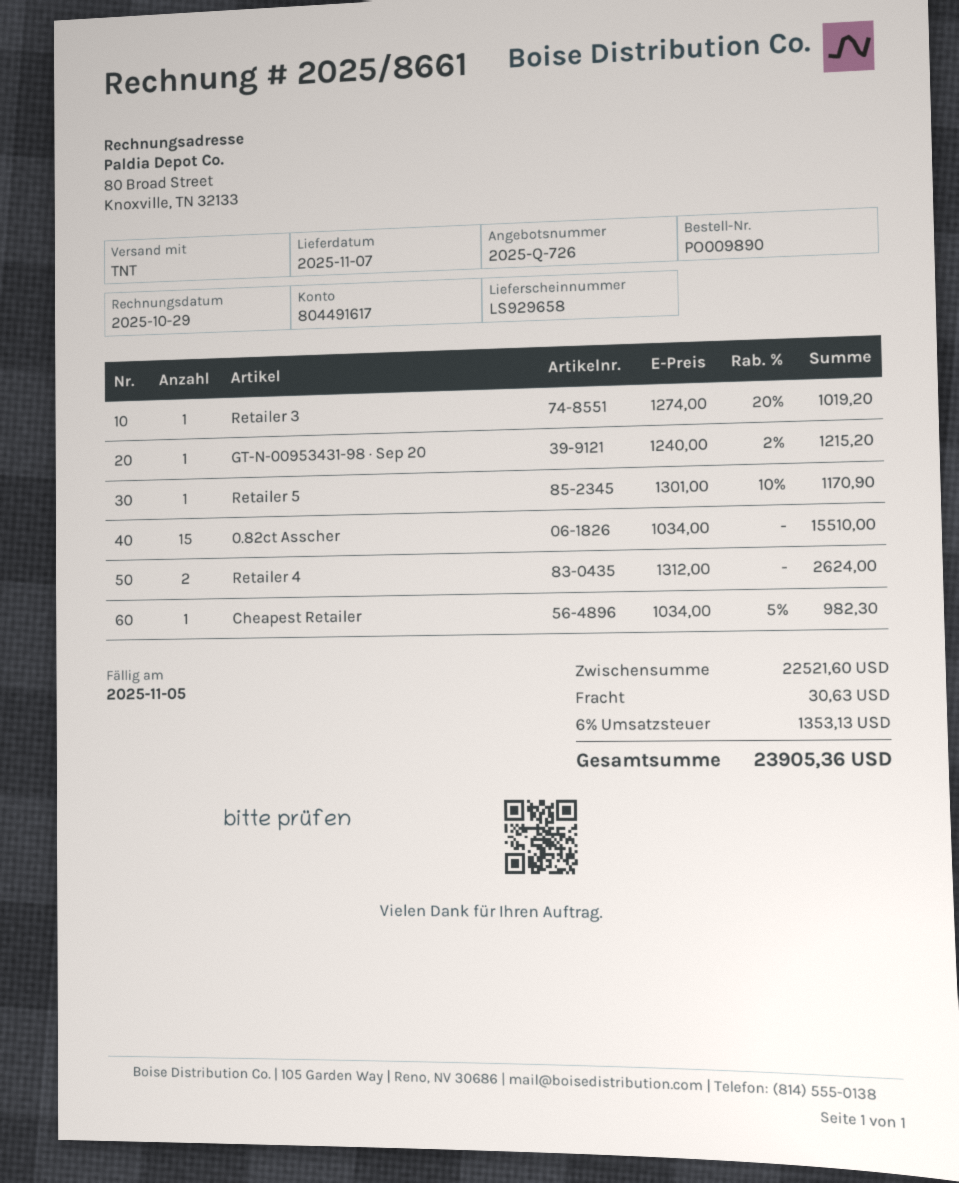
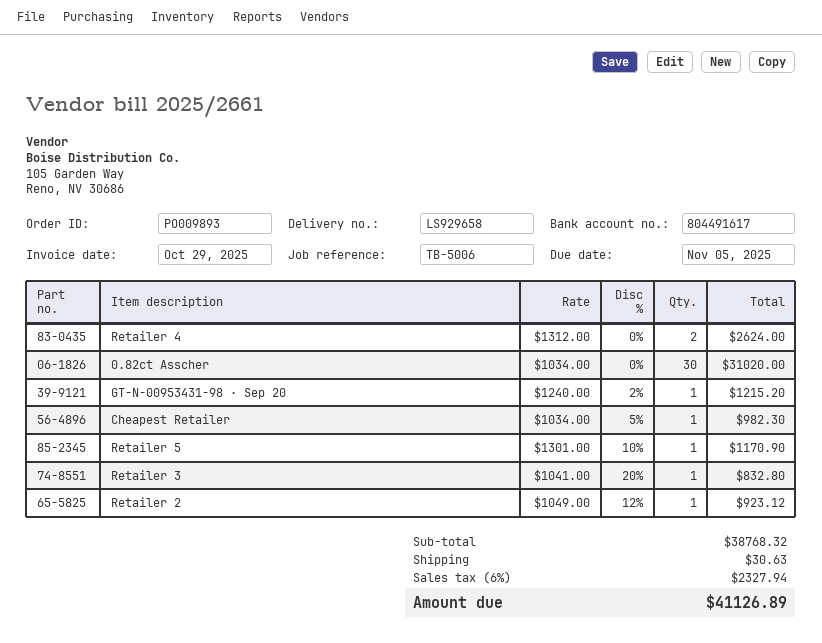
order number: PO009890 -> PO009893
invoice number: 2025/8661 -> 2025/2661
Retailer 3: 1 x 1274.00 - 20% = 1019.20 -> 1 x 1041.00 - 20% = 832.80
0.82ct Asscher: 15 x 1034.00 = 15510.00 -> 30 x 1034.00 = 31020.00
Retailer 2: none -> 1 x 1049.00 - 12% = 923.12
subtotal: 22521.60 -> 38768.32
tax: 6% = 1353.13 -> 6% = 2327.94
total: 23905.36 -> 41126.89

